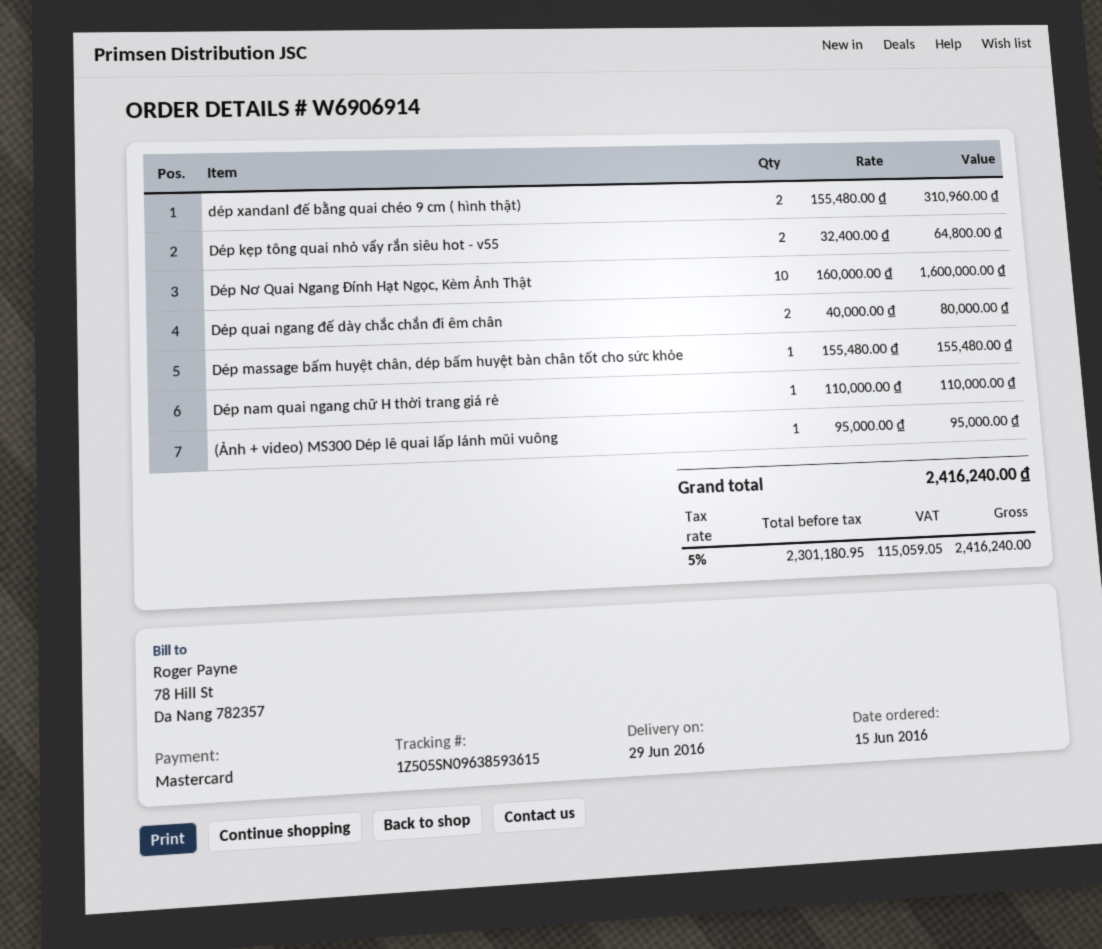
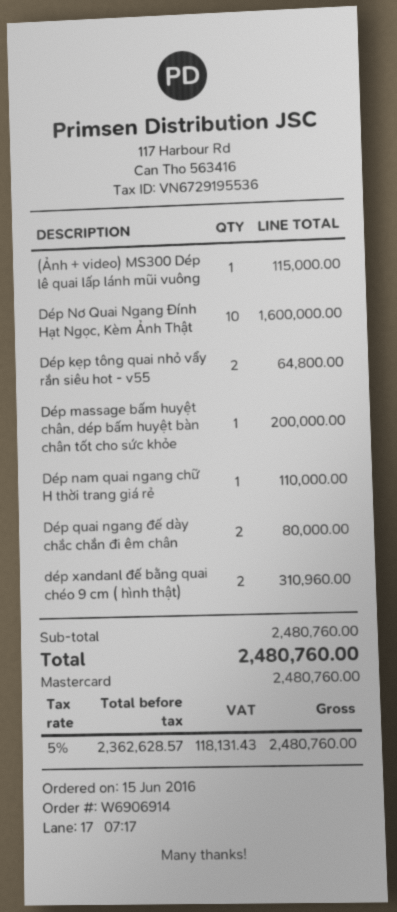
Dép massage bấm huyệt chân, dép bấm huyệt bàn chân tốt cho sức khỏe: 1 for 155480.00 -> 1 for 200000.00
(Ảnh + video) MS300 Dép lê quai lấp lánh mũi vuông: 1 for 95000.00 -> 1 for 115000.00
net: 2301180.95 -> 2362628.57
tax: 5% = 115059.05 -> 5% = 118131.43
total: 2416240.00 -> 2480760.00

